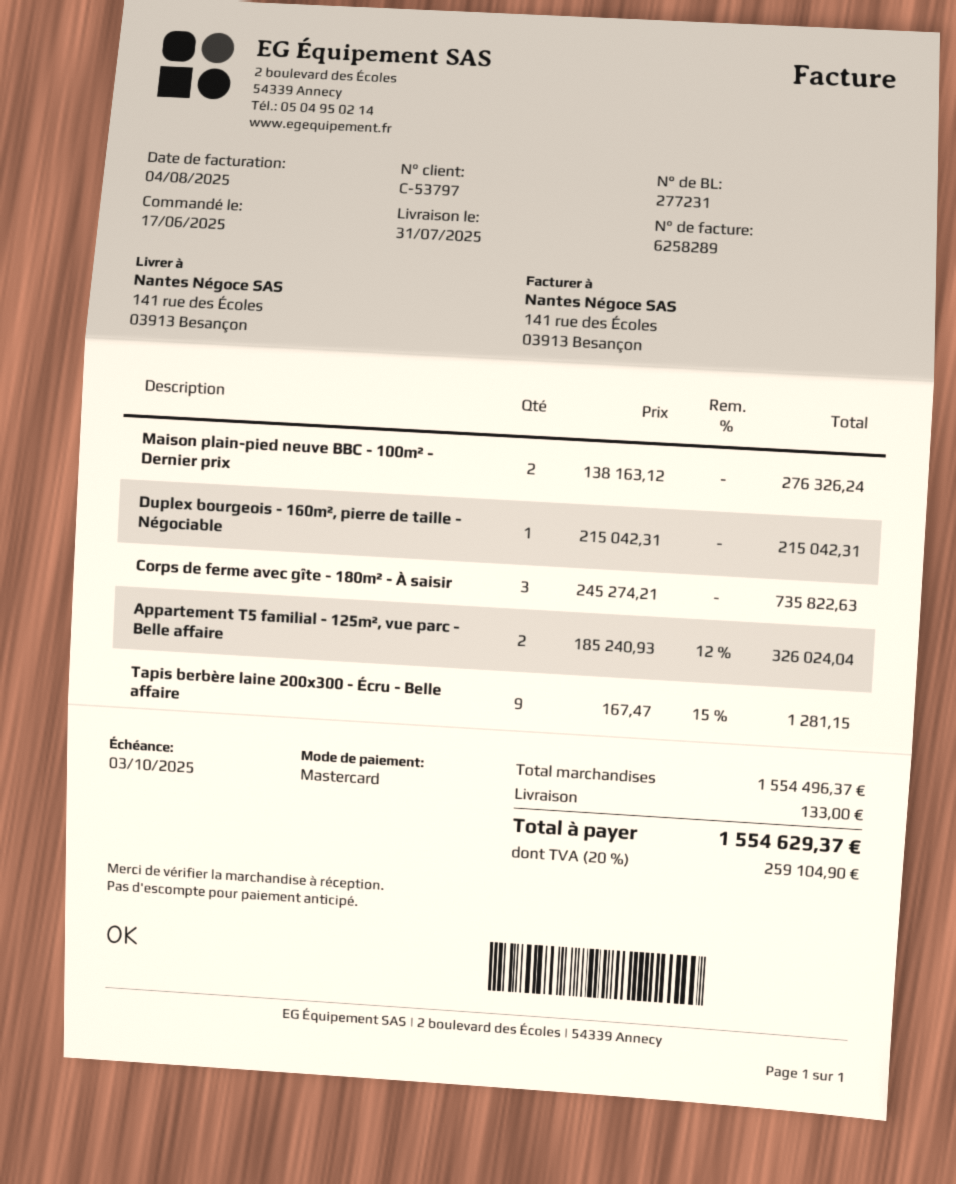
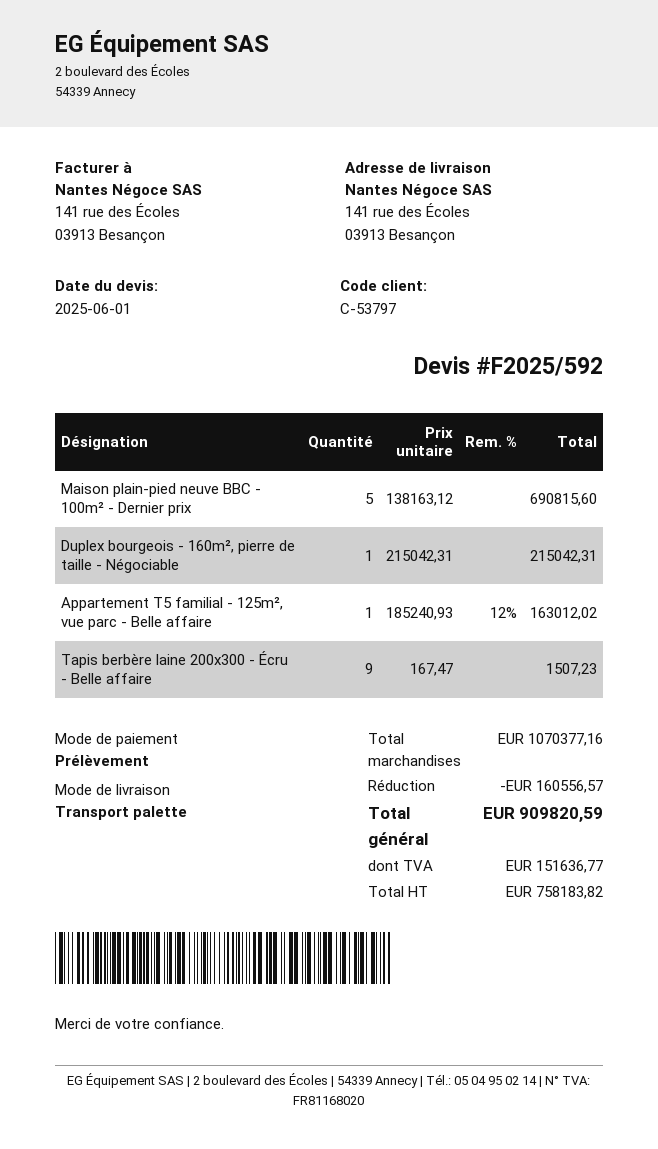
payment method: Mastercard -> direct debit
Maison plain-pied neuve BBC - 100m² - Dernier prix: 2 x 138163.12 = 276326.24 -> 5 x 138163.12 = 690815.60
Corps de ferme avec gîte - 180m² - À saisir: 3 x 245274.21 = 735822.63 -> none
Appartement T5 familial - 125m², vue parc - Belle affaire: 2 x 185240.93 - 12% = 326024.04 -> 1 x 185240.93 - 12% = 163012.02
Tapis berbère laine 200x300 - Écru - Belle affaire: 9 x 167.47 - 15% = 1281.15 -> 9 x 167.47 = 1507.23
subtotal: 1554496.37 -> 1070377.16
discount: none -> 160556.57
shipping: 133.00 -> none
tax: 259104.90 -> 151636.77
total: 1554629.37 -> 909820.59

